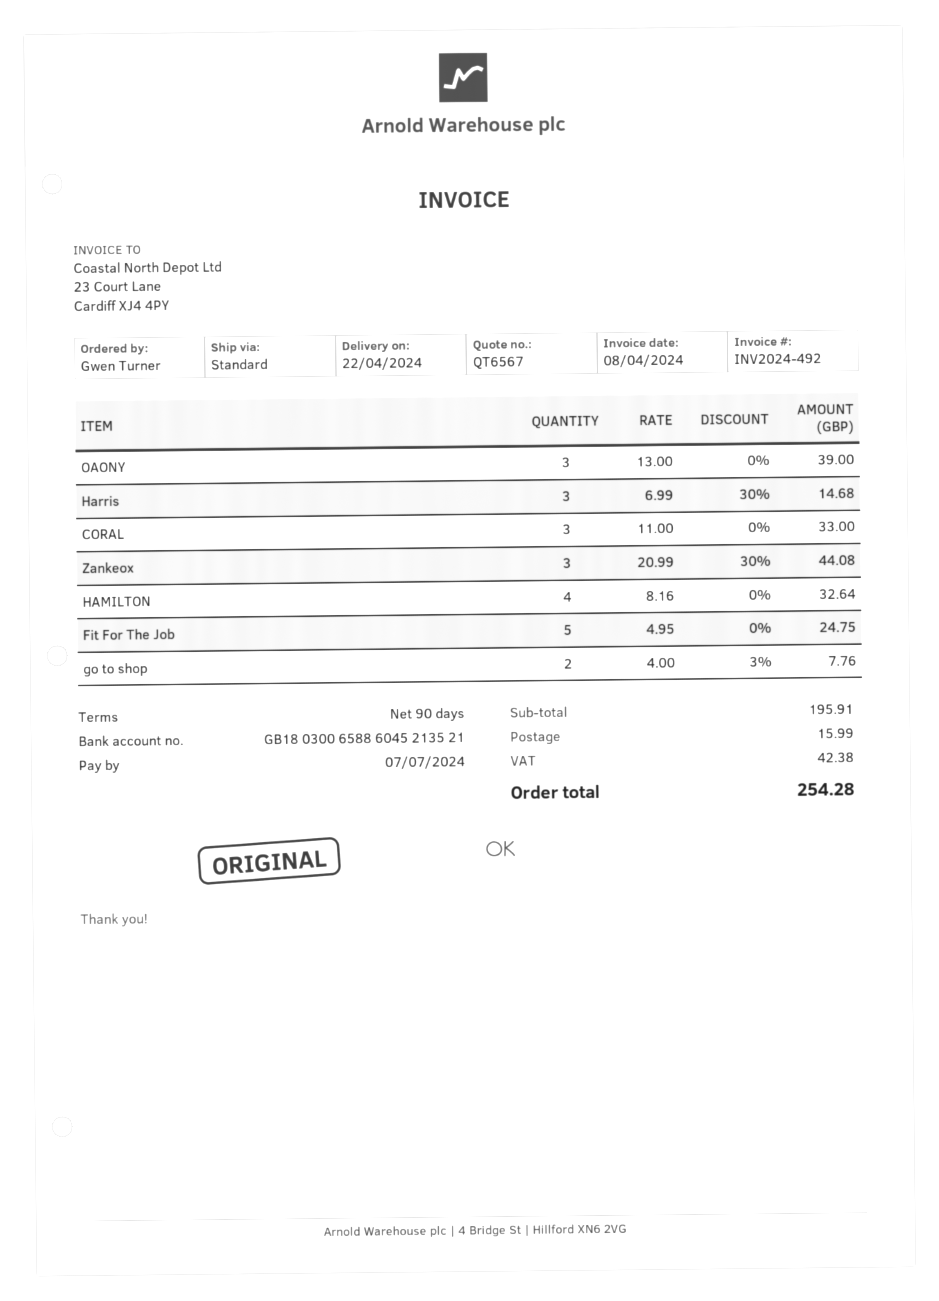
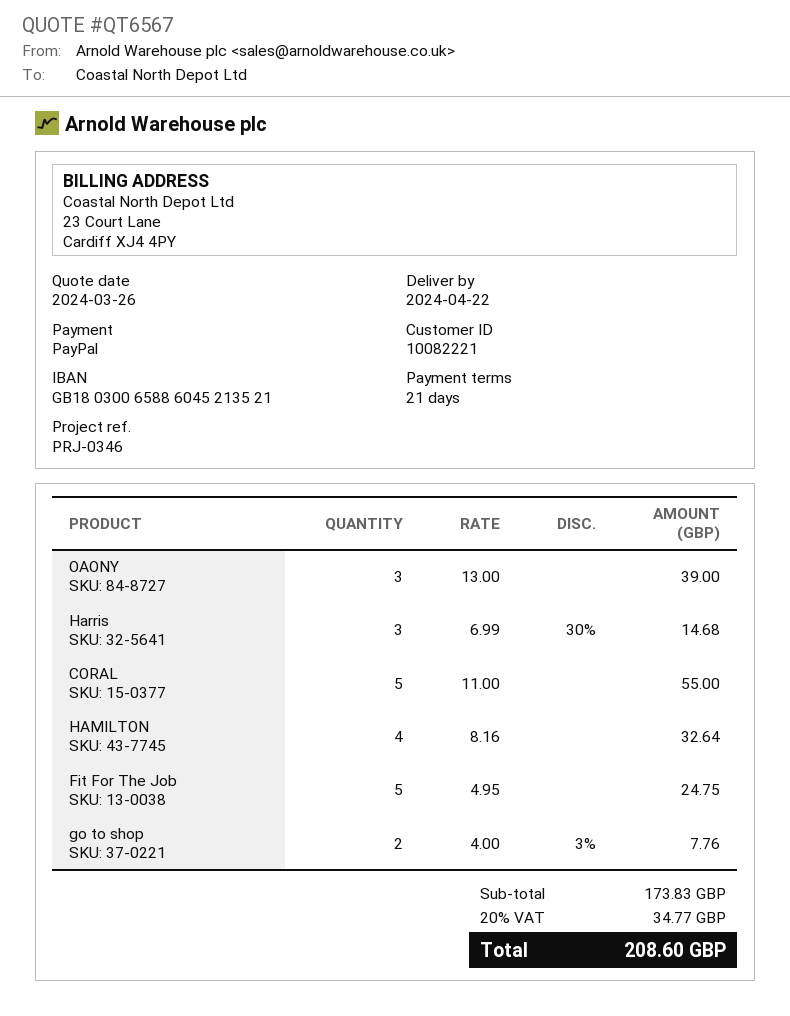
payment terms: 90 days -> 21 days
CORAL: 3 x 11.00 = 33.00 -> 5 x 11.00 = 55.00
Zankeox: 3 x 20.99 - 30% = 44.08 -> none
subtotal: 195.91 -> 173.83
shipping: 15.99 -> none
tax: 42.38 -> 34.77
total: 254.28 -> 208.60

